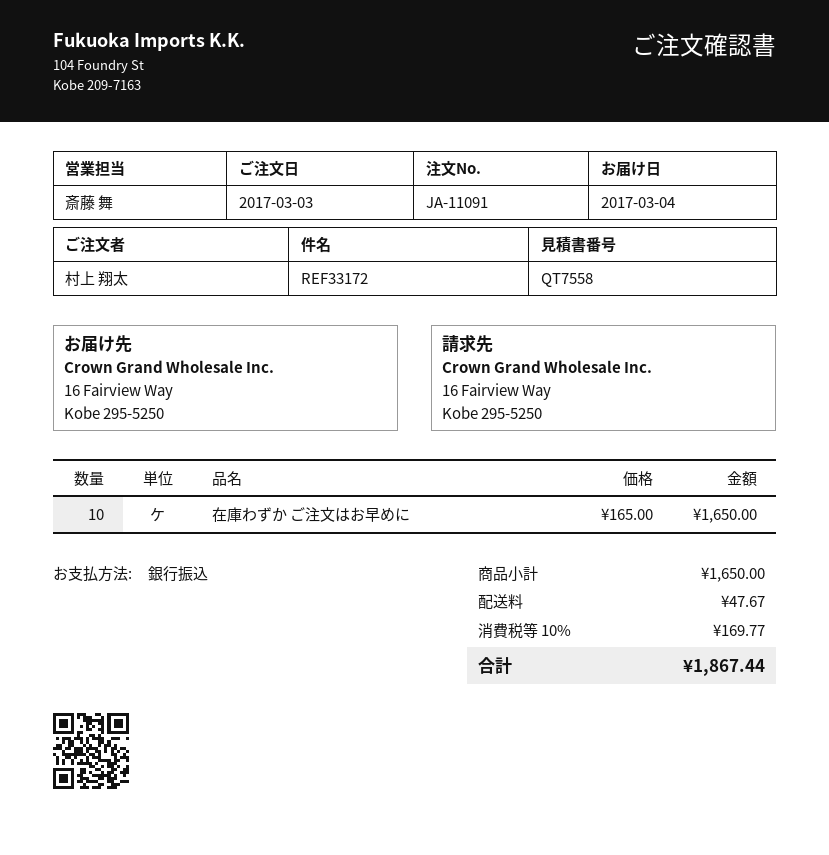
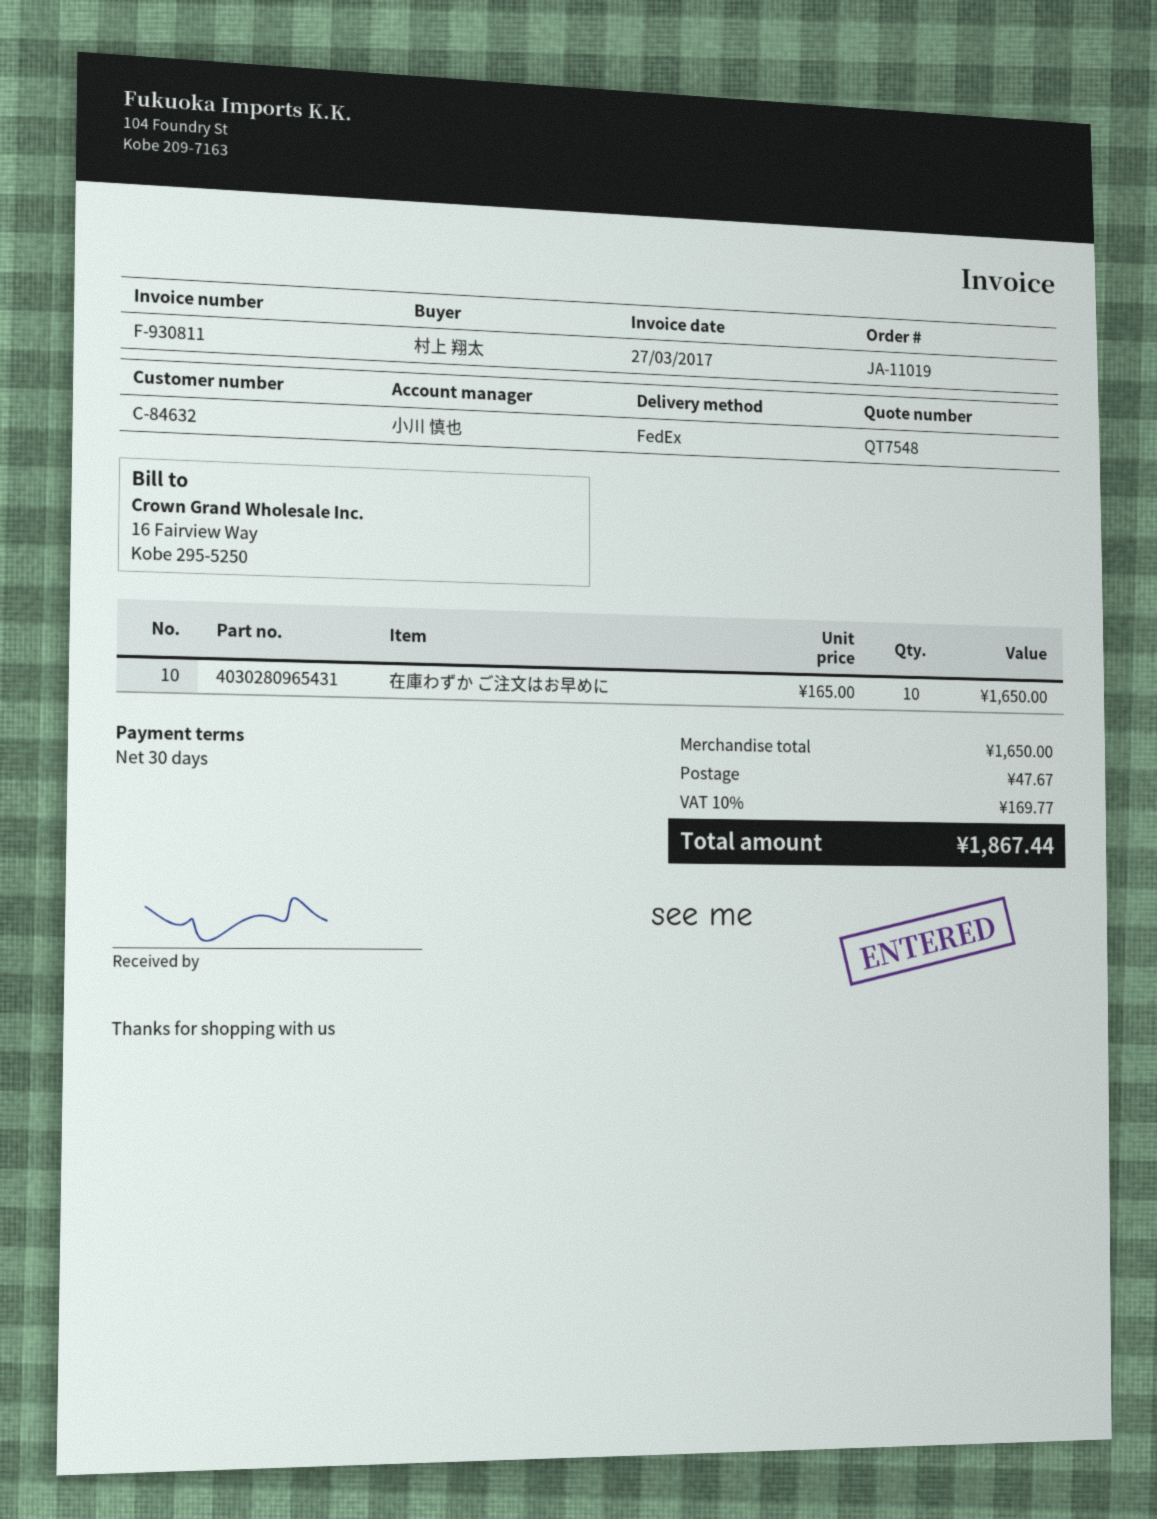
quote number: QT7558 -> QT7548
order number: JA-11091 -> JA-11019
sales rep: 斎藤 舞 -> 小川 慎也

